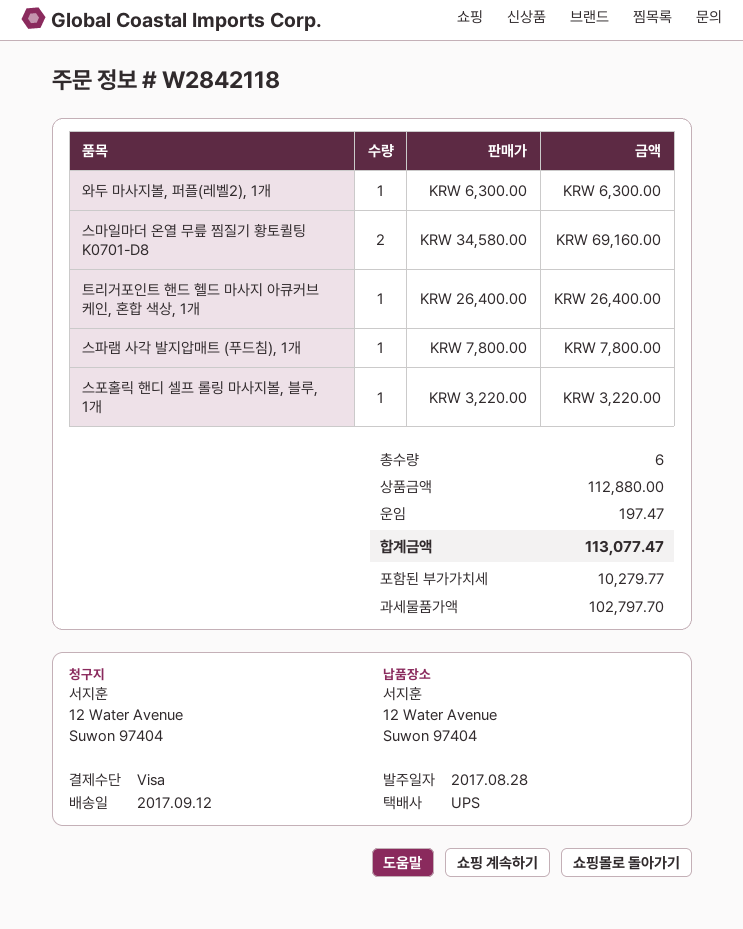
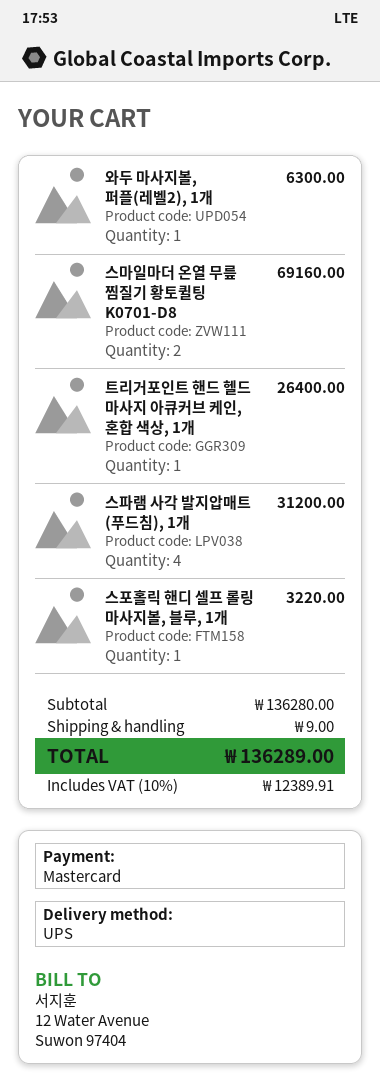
payment method: Visa -> Mastercard
스파램 사각 발지압매트 (푸드침), 1개: 1 for 7800.00 -> 4 for 31200.00
subtotal: 112880.00 -> 136280.00
shipping: 197.47 -> 9.00
tax: 10279.77 -> 12389.91
total: 113077.47 -> 136289.00

